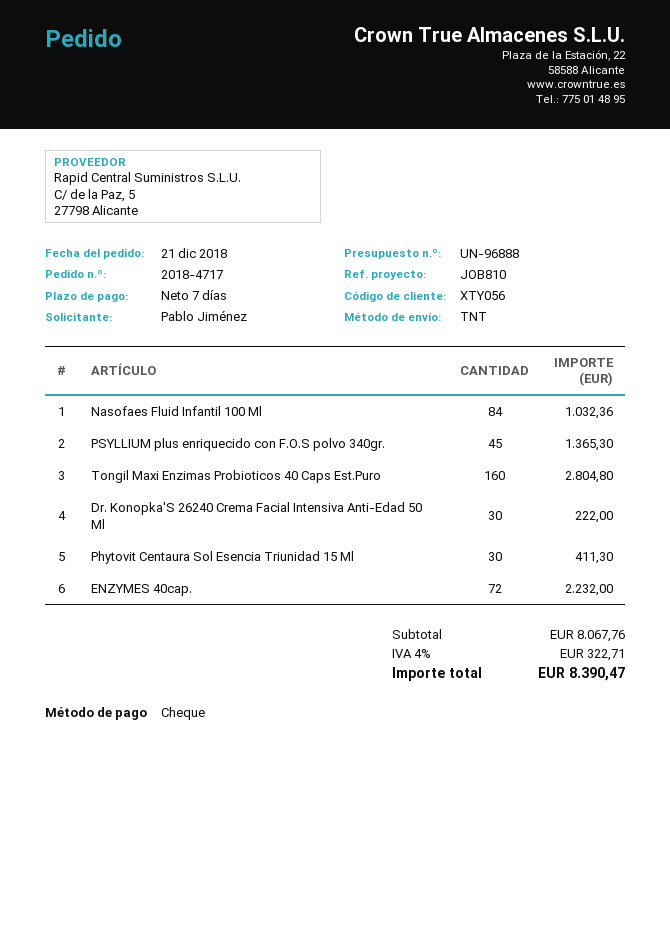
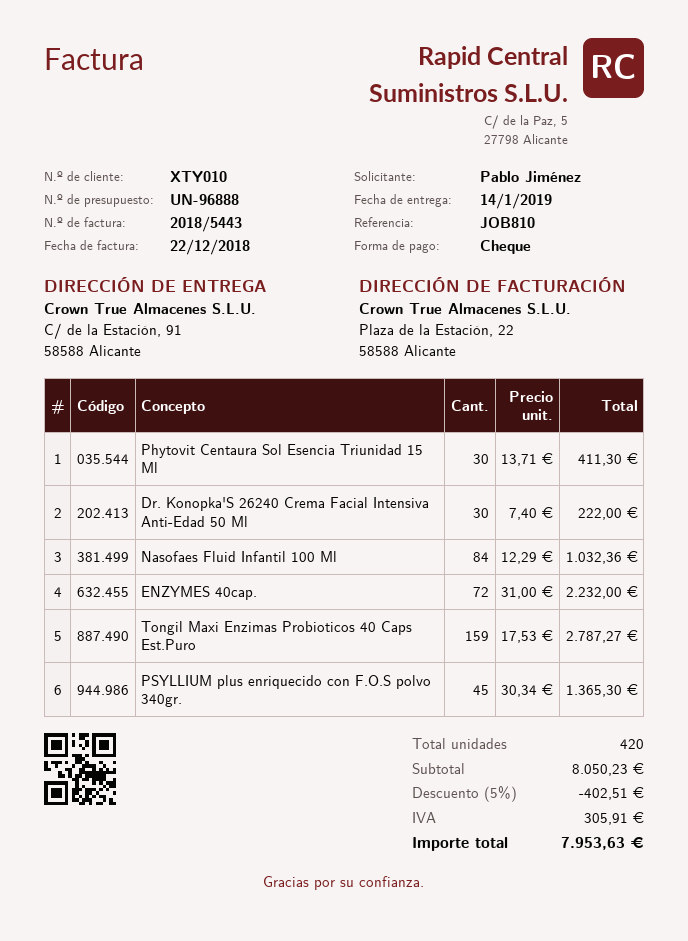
customer number: XTY056 -> XTY010
Tongil Maxi Enzimas Probioticos 40 Caps Est.Puro: 160 for 2804.80 -> 159 for 2787.27
subtotal: 8067.76 -> 8050.23
discount: none -> 5% = 402.51
tax: 322.71 -> 305.91
total: 8390.47 -> 7953.63

